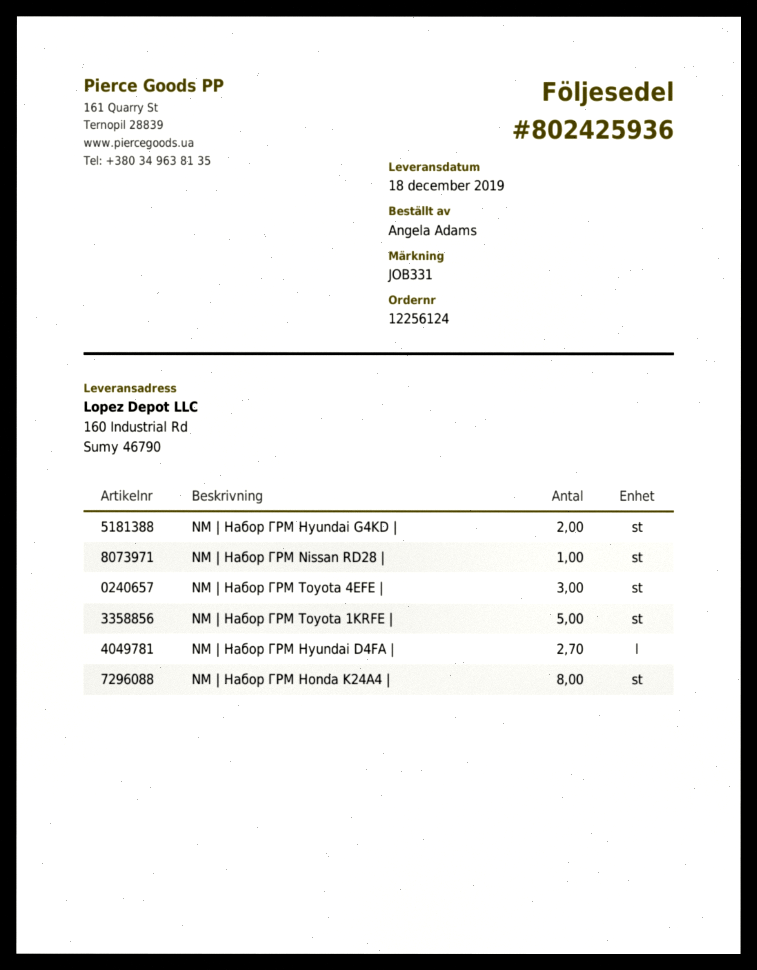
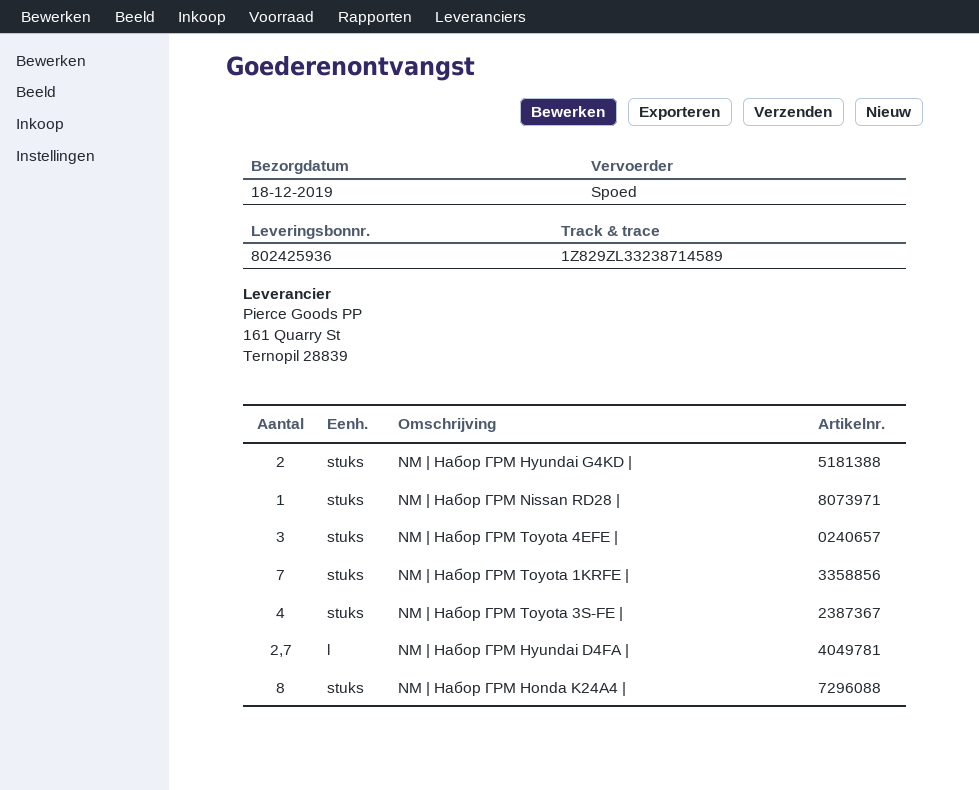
NM | Набор ГРМ Toyota 1KRFE |: 5 -> 7
NM | Набор ГРМ Toyota 3S-FE |: none -> 4

